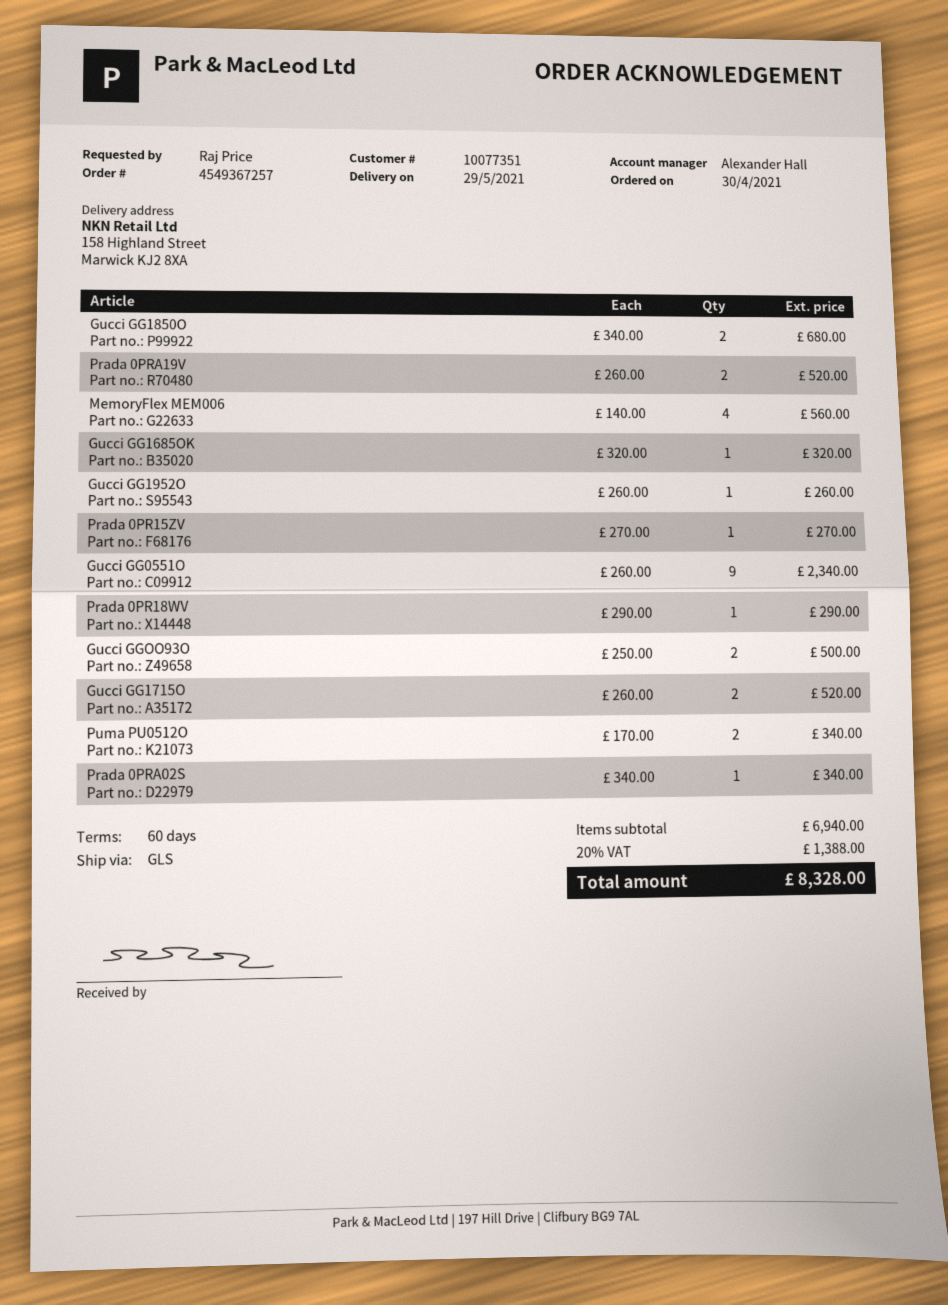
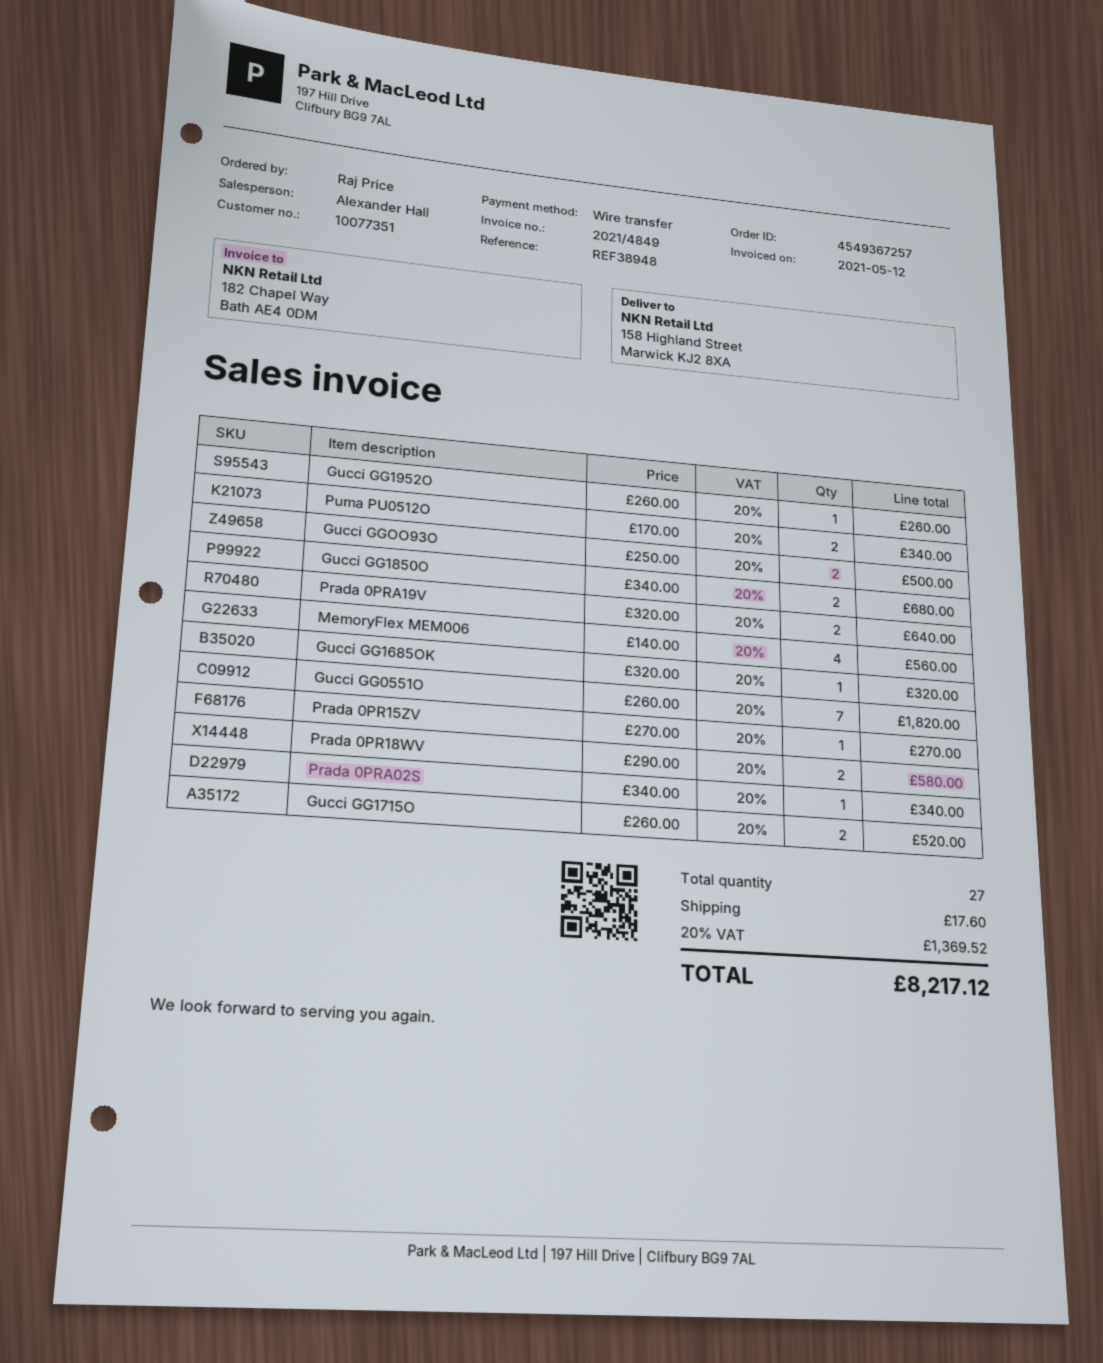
Prada 0PRA19V: 2 x 260.00 = 520.00 -> 2 x 320.00 = 640.00
Gucci GG0551O: 9 x 260.00 = 2340.00 -> 7 x 260.00 = 1820.00
Prada 0PR18WV: 1 x 290.00 = 290.00 -> 2 x 290.00 = 580.00
shipping: none -> 17.60
tax: 20% = 1388.00 -> 20% = 1369.52
total: 8328.00 -> 8217.12

